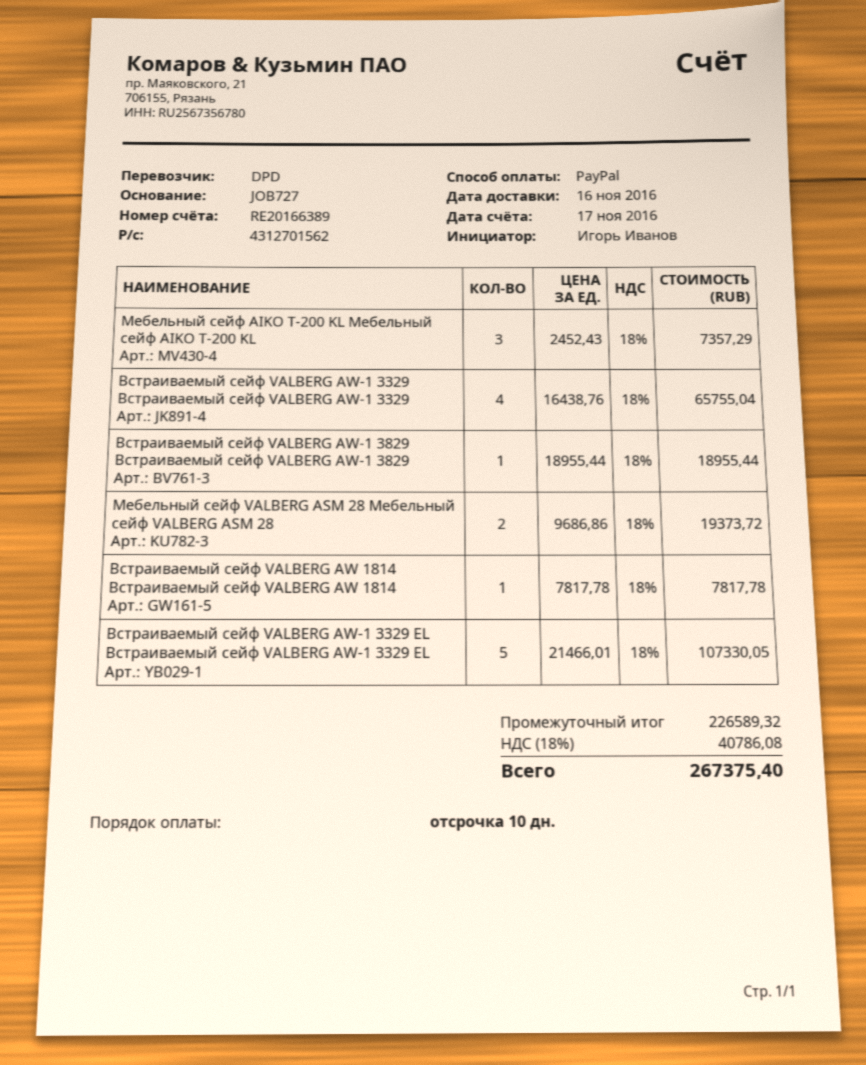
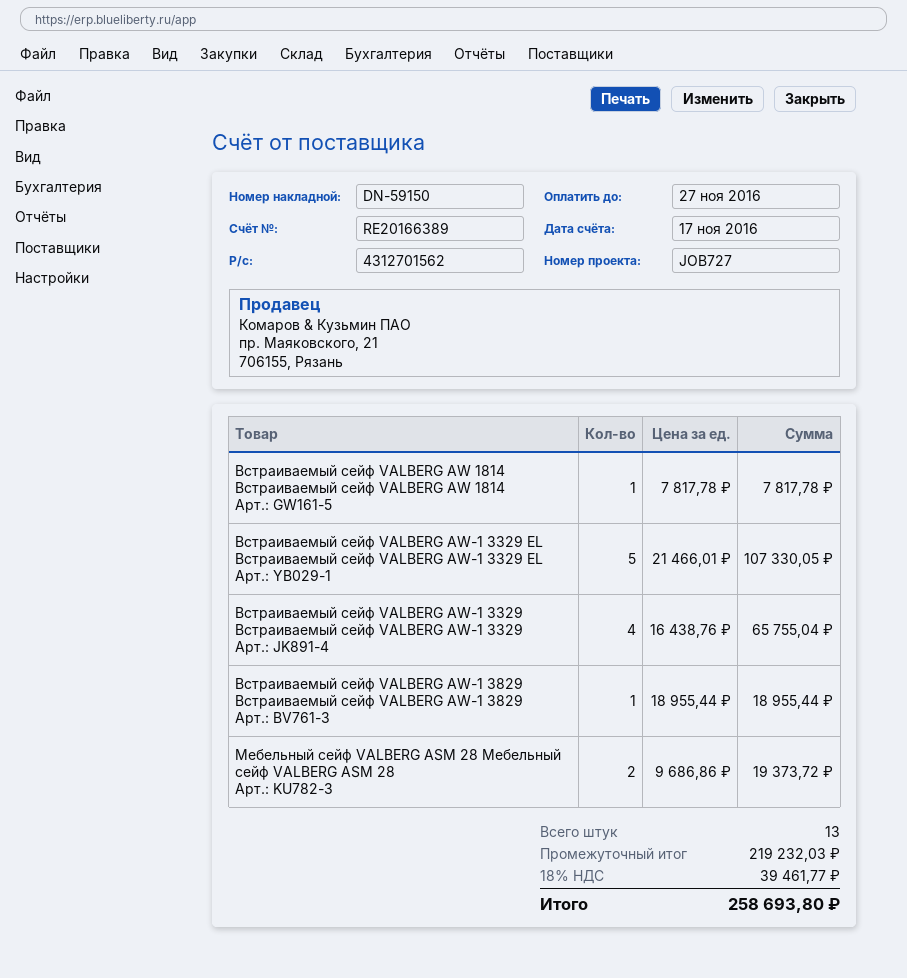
Мебельный сейф AIKO T-200 KL Мебельный сейф AIKO T-200 KL: 3 x 2452.43 = 7357.29 -> none
subtotal: 226589.32 -> 219232.03
tax: 18% = 40786.08 -> 18% = 39461.77
total: 267375.40 -> 258693.80

